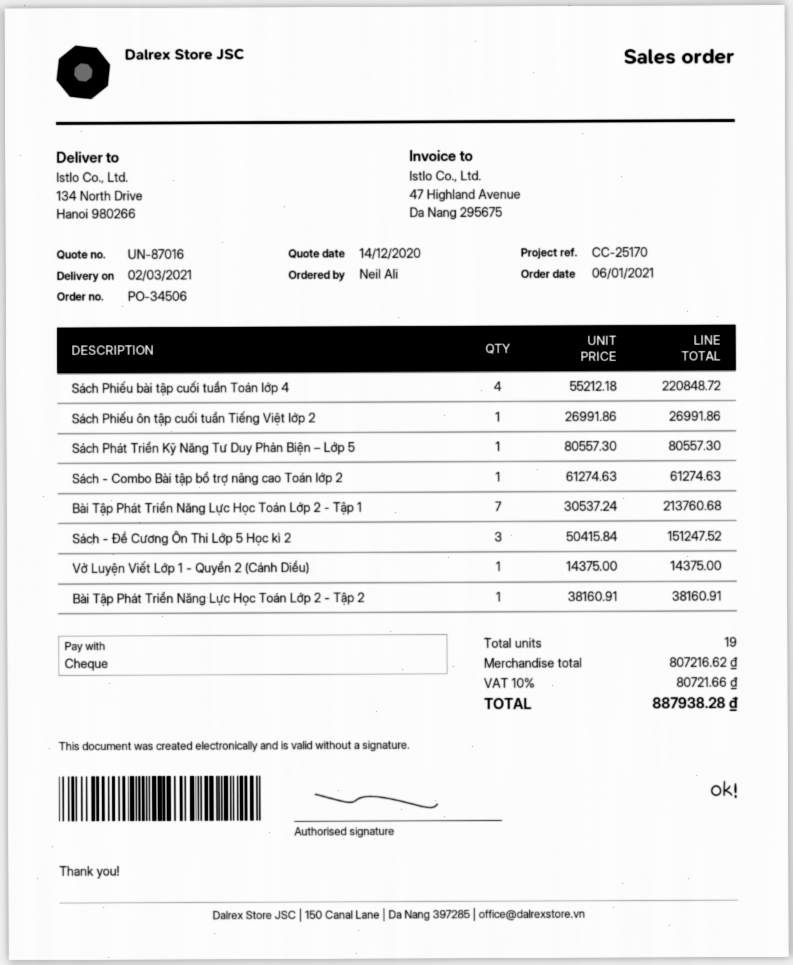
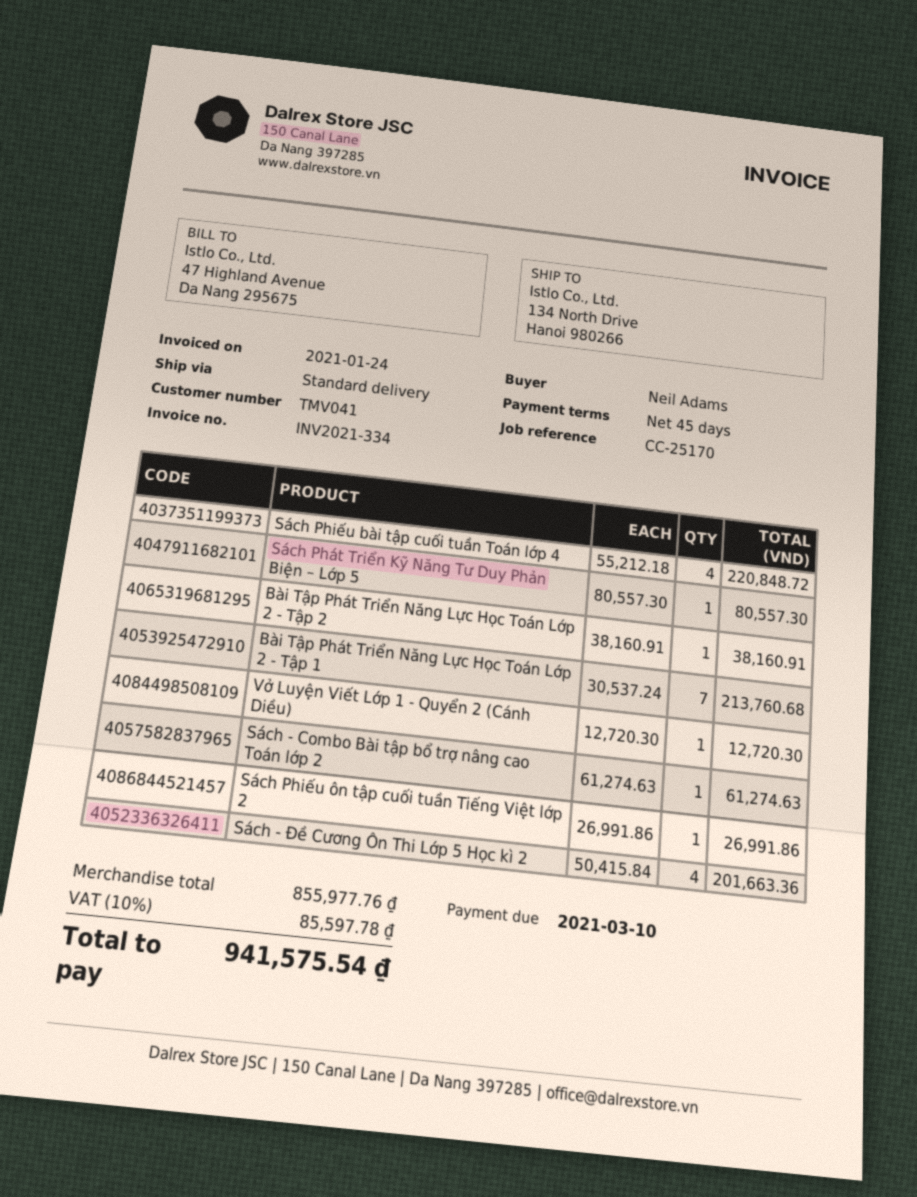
ordered by: Neil Ali -> Neil Adams
Sách - Đề Cương Ôn Thi Lớp 5 Học kì 2: 3 x 50415.84 = 151247.52 -> 4 x 50415.84 = 201663.36
Vở Luyện Viết Lớp 1 - Quyển 2 (Cánh Diều): 1 x 14375.00 = 14375.00 -> 1 x 12720.30 = 12720.30
subtotal: 807216.62 -> 855977.76
tax: 10% = 80721.66 -> 10% = 85597.78
total: 887938.28 -> 941575.54

